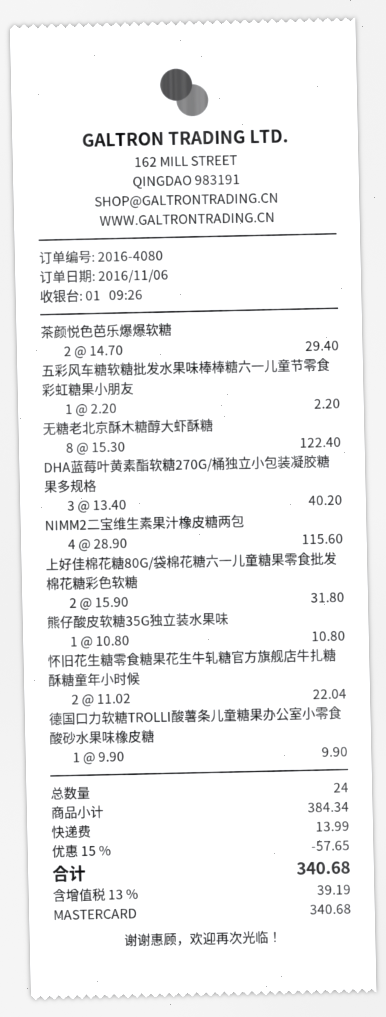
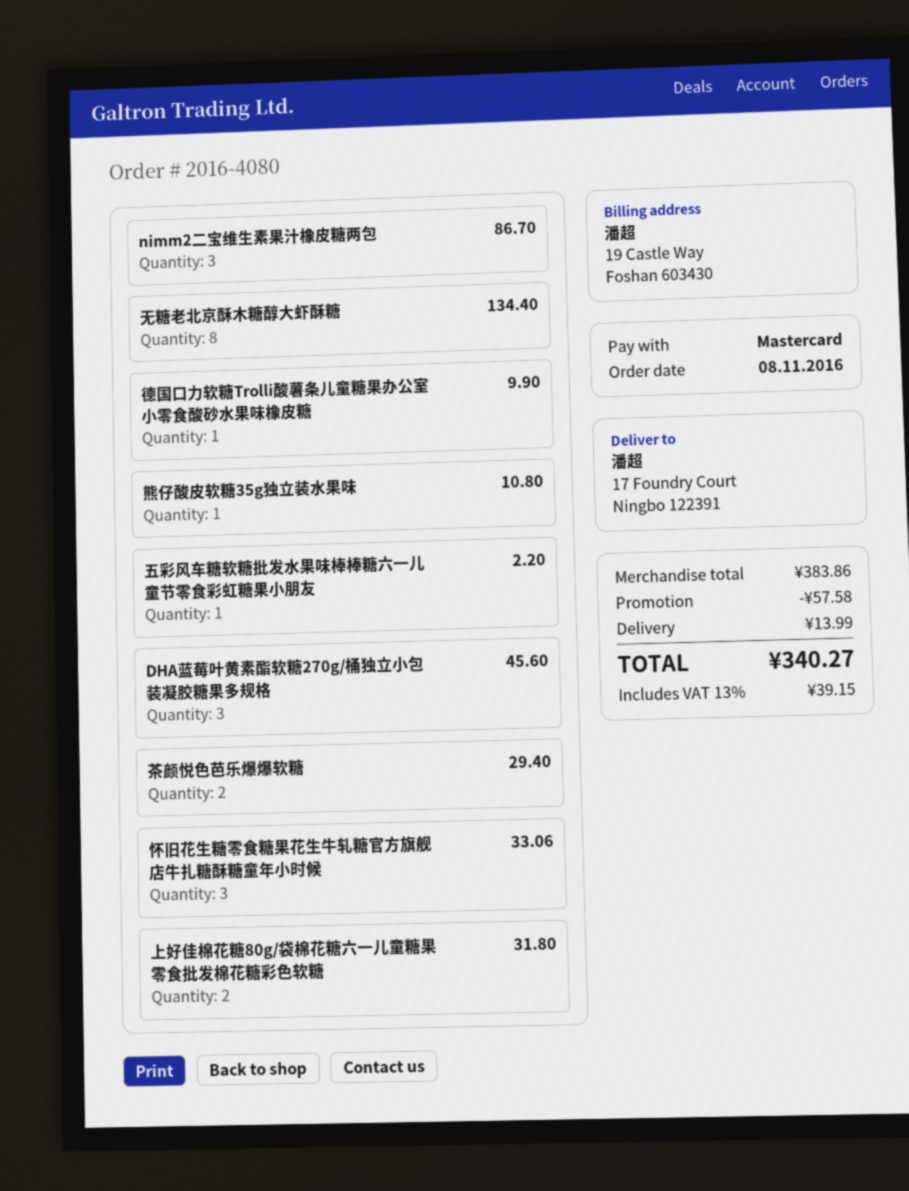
order date: 2016-11-06 -> 2016-11-08
无糖老北京酥木糖醇大虾酥糖: 8 for 122.40 -> 8 for 134.40
DHA蓝莓叶黄素酯软糖270G/桶独立小包装凝胶糖果多规格: 3 for 40.20 -> 3 for 45.60
NIMM2二宝维生素果汁橡皮糖两包: 4 for 115.60 -> 3 for 86.70
怀旧花生糖零食糖果花生牛轧糖官方旗舰店牛扎糖酥糖童年小时候: 2 for 22.04 -> 3 for 33.06
subtotal: 384.34 -> 383.86
discount: 57.65 -> 57.58
tax: 13% = 39.19 -> 13% = 39.15
total: 340.68 -> 340.27

